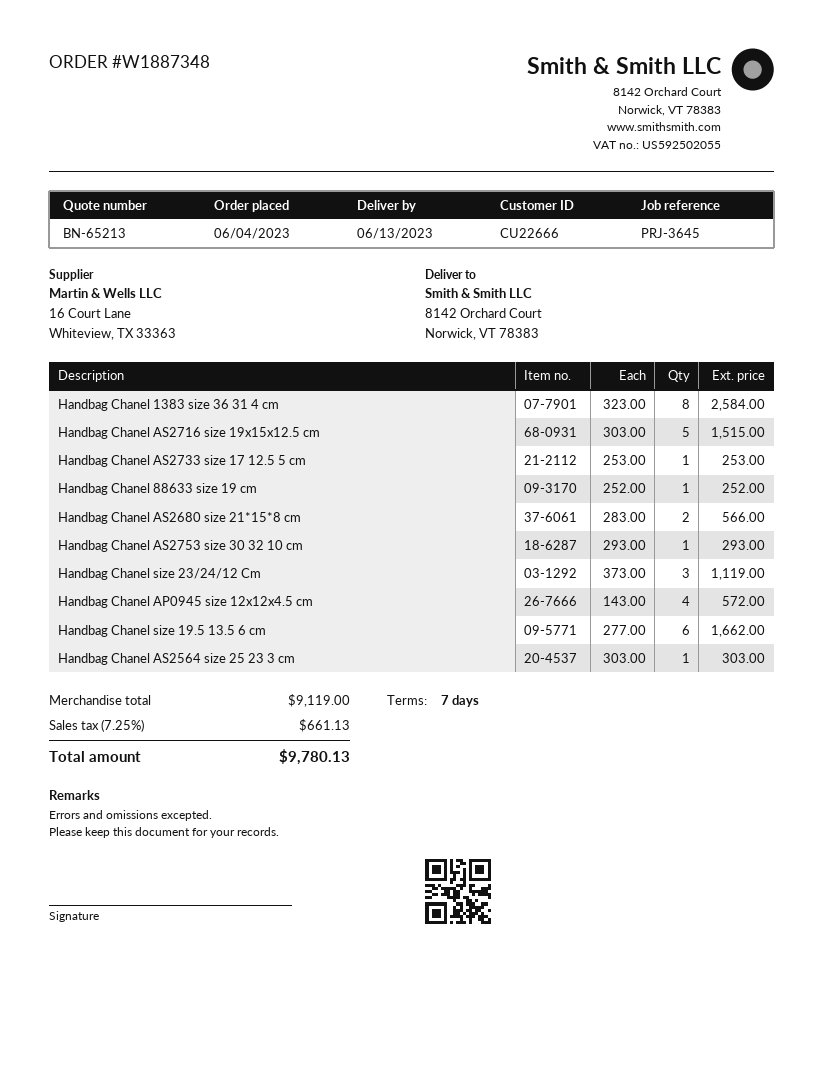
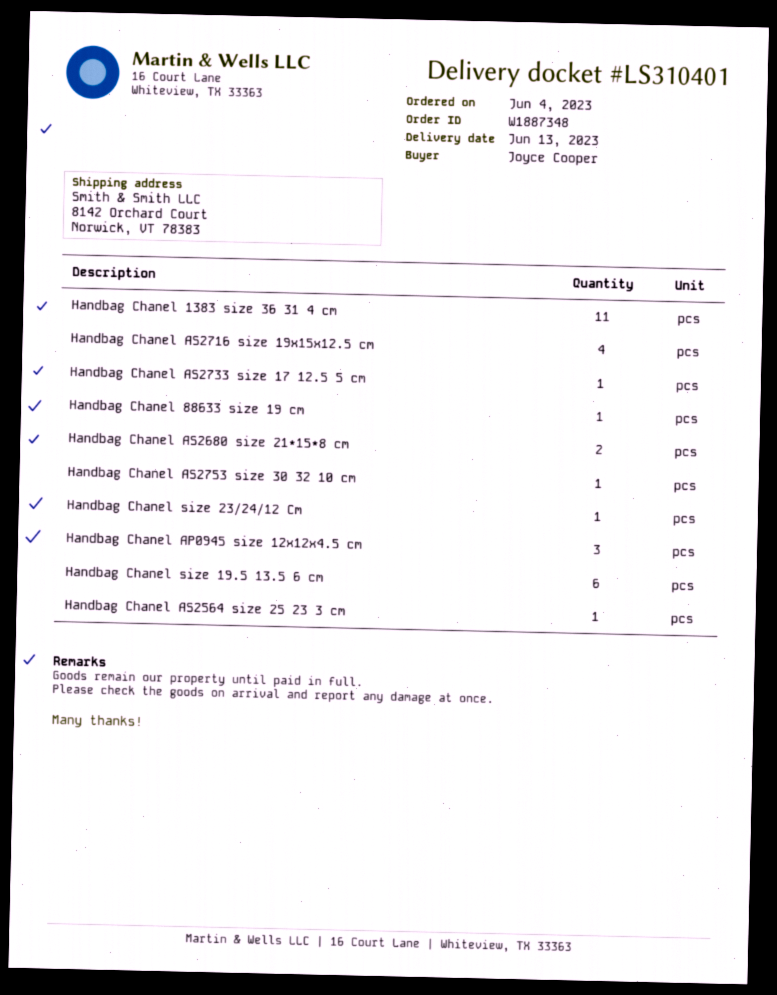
Handbag Chanel 1383 size 36 31 4 cm: 8 -> 11
Handbag Chanel AS2716 size 19x15x12.5 cm: 5 -> 4
Handbag Chanel size 23/24/12 Cm: 3 -> 1
Handbag Chanel AP0945 size 12x12x4.5 cm: 4 -> 3

